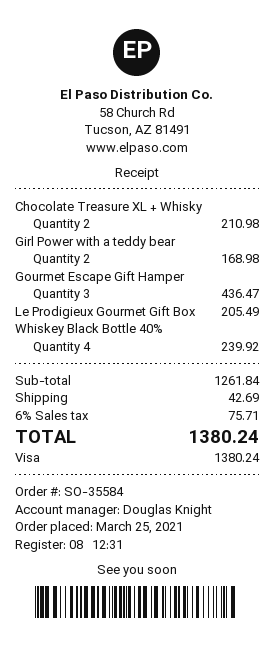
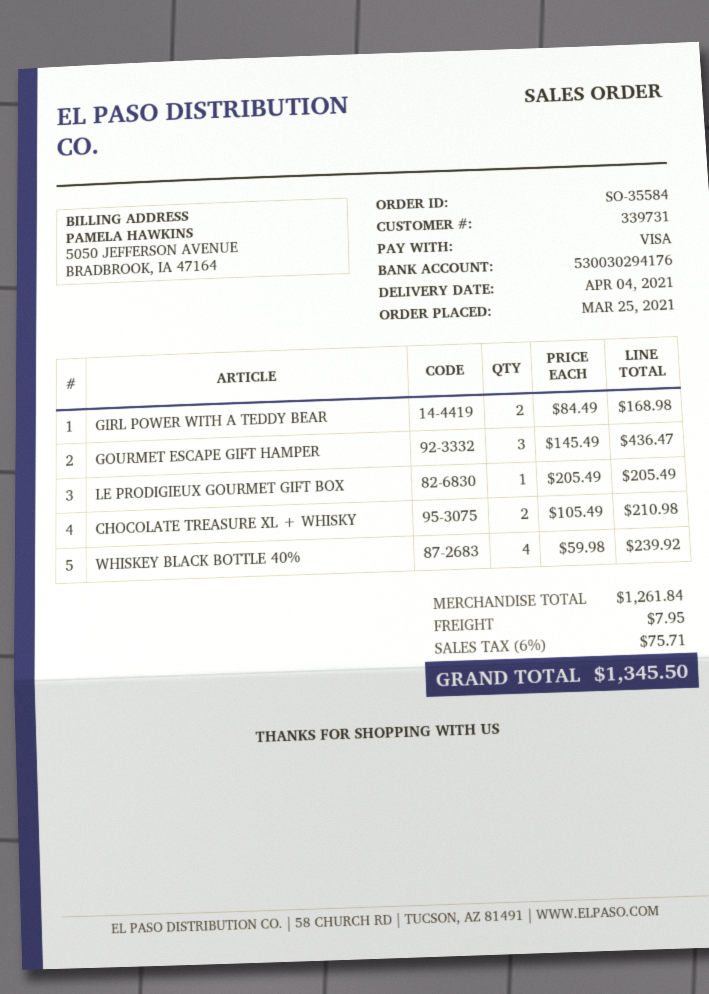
shipping: 42.69 -> 7.95
total: 1380.24 -> 1345.50

